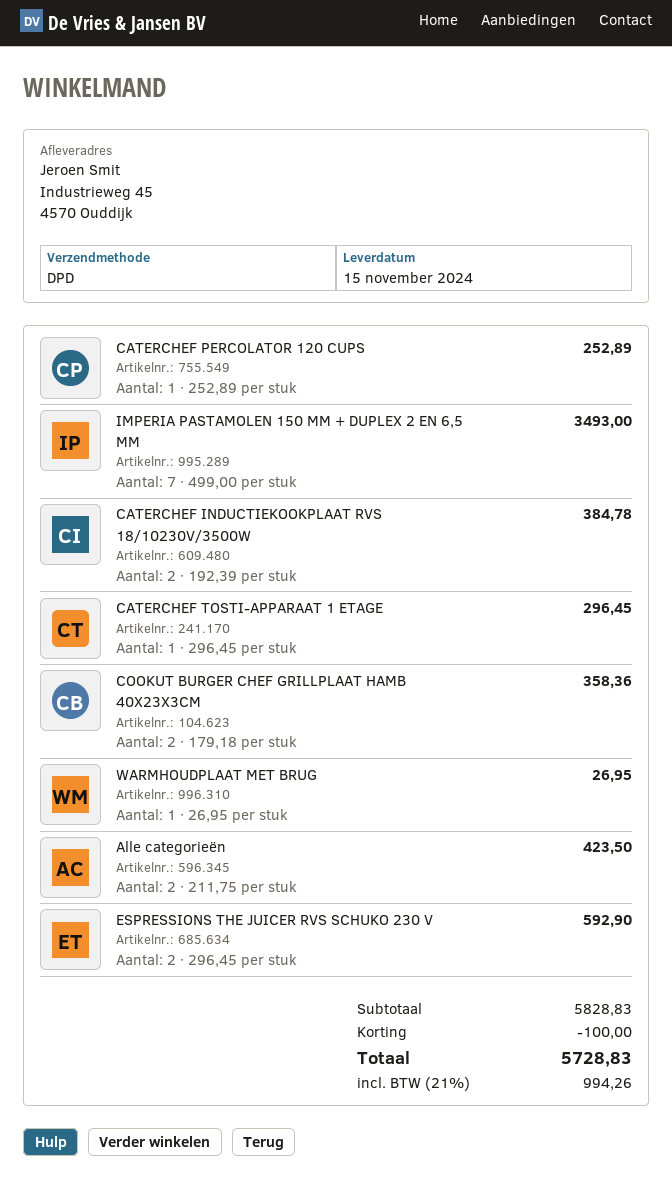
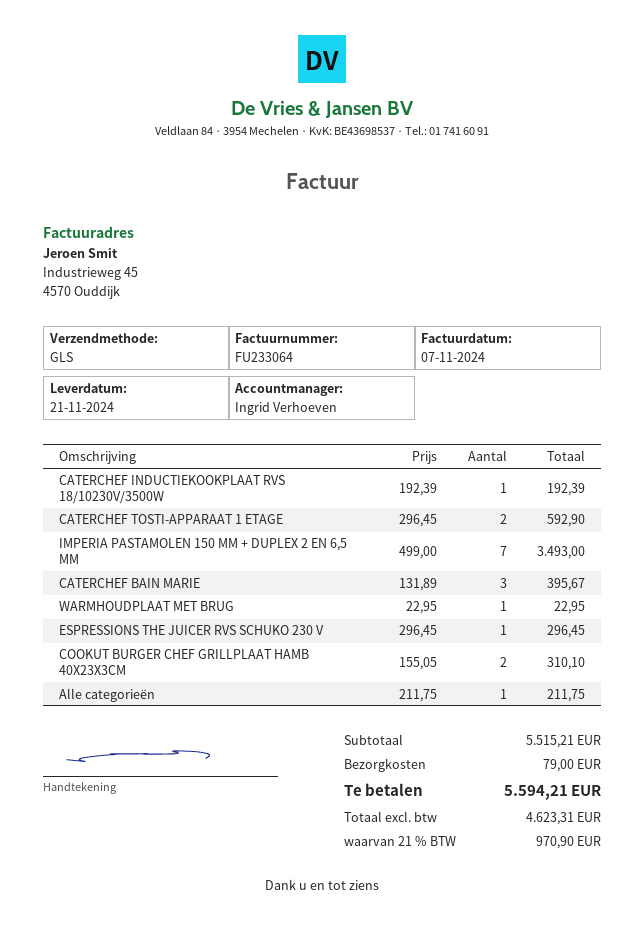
delivery date: 2024-11-15 -> 2024-11-21
shipping method: DPD -> GLS
CATERCHEF PERCOLATOR 120 CUPS: 1 x 252.89 = 252.89 -> none
CATERCHEF INDUCTIEKOOKPLAAT RVS 18/10230V/3500W: 2 x 192.39 = 384.78 -> 1 x 192.39 = 192.39
CATERCHEF TOSTI-APPARAAT 1 ETAGE: 1 x 296.45 = 296.45 -> 2 x 296.45 = 592.90
COOKUT BURGER CHEF GRILLPLAAT HAMB 40X23X3CM: 2 x 179.18 = 358.36 -> 2 x 155.05 = 310.10
WARMHOUDPLAAT MET BRUG: 1 x 26.95 = 26.95 -> 1 x 22.95 = 22.95
Alle categorieën: 2 x 211.75 = 423.50 -> 1 x 211.75 = 211.75
ESPRESSIONS THE JUICER RVS SCHUKO 230 V: 2 x 296.45 = 592.90 -> 1 x 296.45 = 296.45
CATERCHEF BAIN MARIE: none -> 3 x 131.89 = 395.67
subtotal: 5828.83 -> 5515.21
discount: 100.00 -> none
shipping: none -> 79.00
tax: 21% = 994.26 -> 21% = 970.90
total: 5728.83 -> 5594.21

